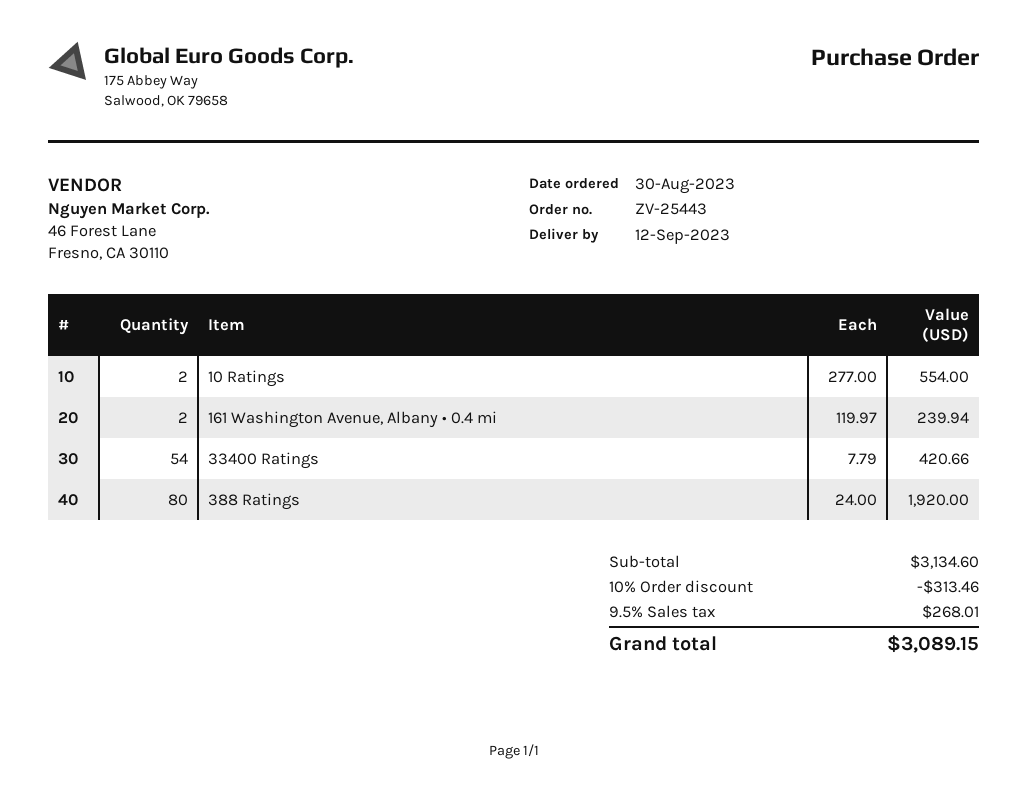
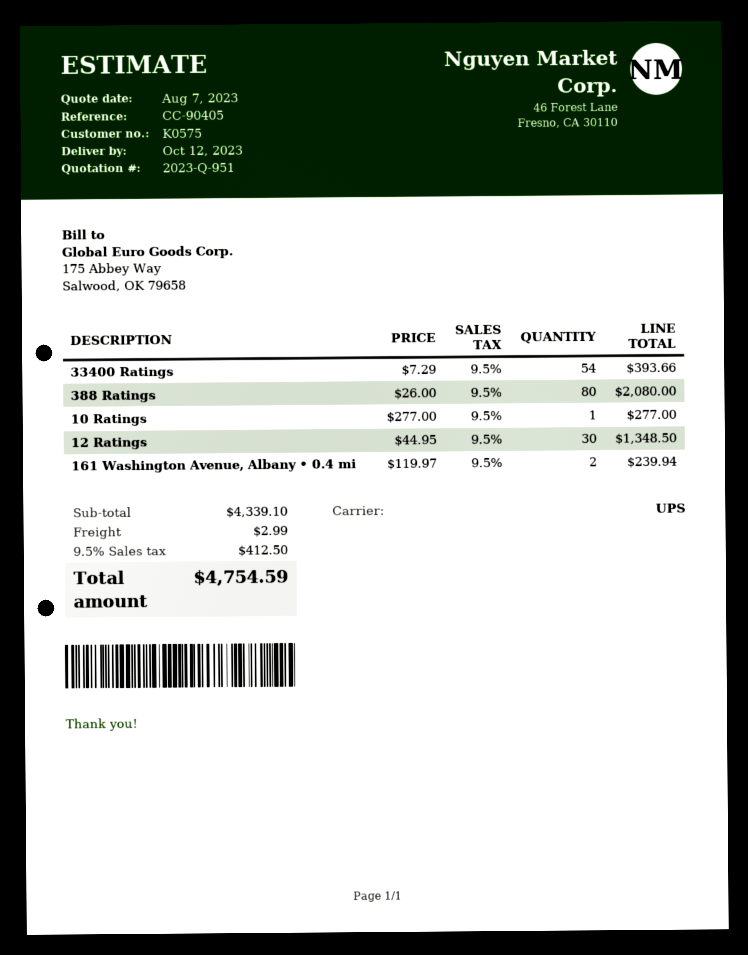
delivery date: 2023-09-12 -> 2023-10-12
10 Ratings: 2 x 277.00 = 554.00 -> 1 x 277.00 = 277.00
33400 Ratings: 54 x 7.79 = 420.66 -> 54 x 7.29 = 393.66
388 Ratings: 80 x 24.00 = 1920.00 -> 80 x 26.00 = 2080.00
12 Ratings: none -> 30 x 44.95 = 1348.50
subtotal: 3134.60 -> 4339.10
discount: 10% = 313.46 -> none
shipping: none -> 2.99
tax: 9.5% = 268.01 -> 9.5% = 412.50
total: 3089.15 -> 4754.59

